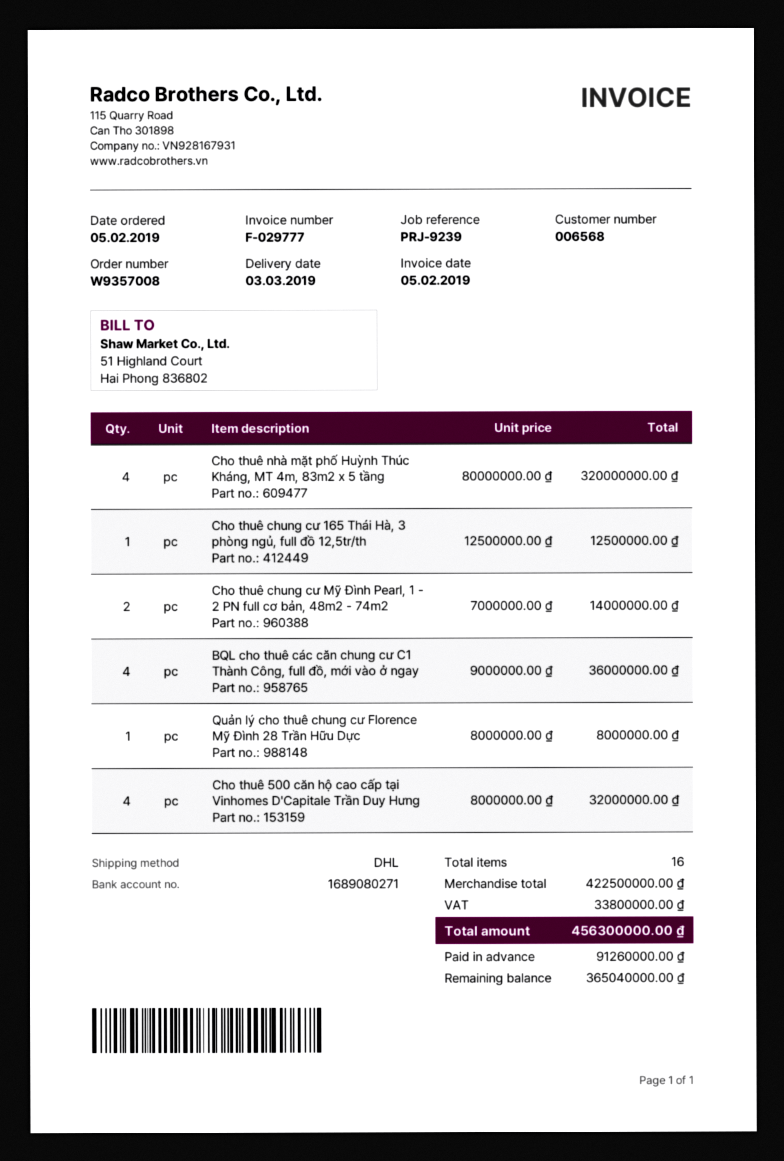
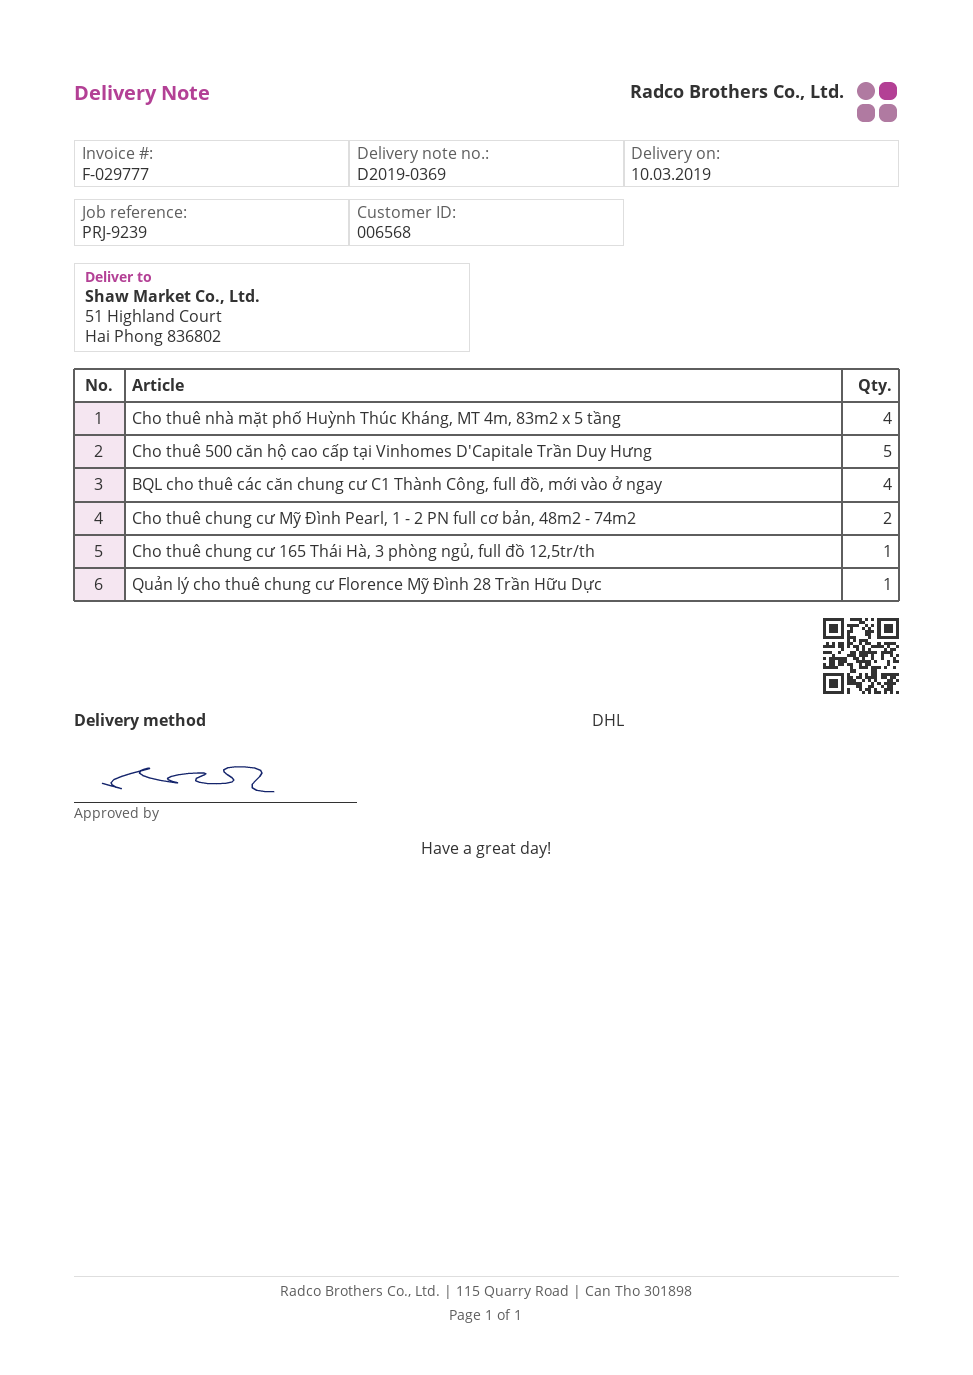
delivery date: 2019-03-03 -> 2019-03-10
Cho thuê 500 căn hộ cao cấp tại Vinhomes D'Capitale Trần Duy Hưng: 4 -> 5

